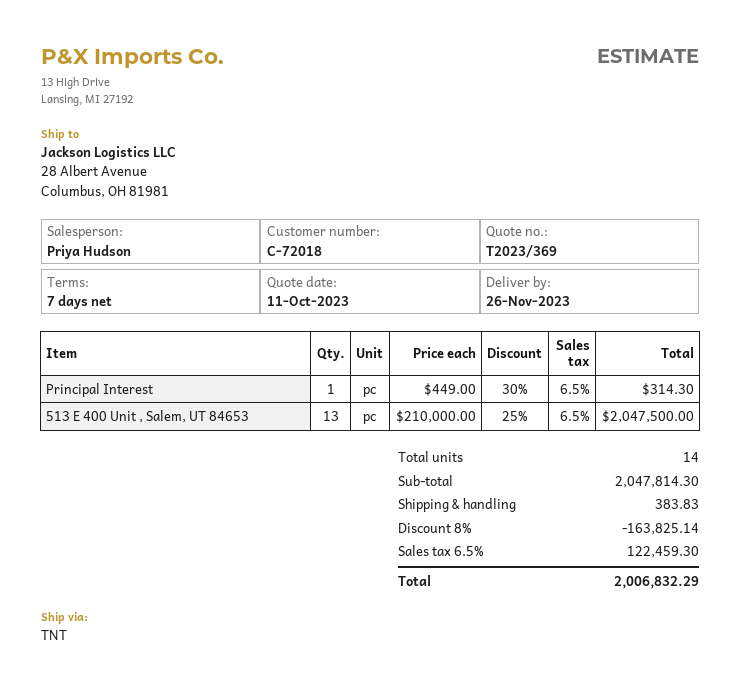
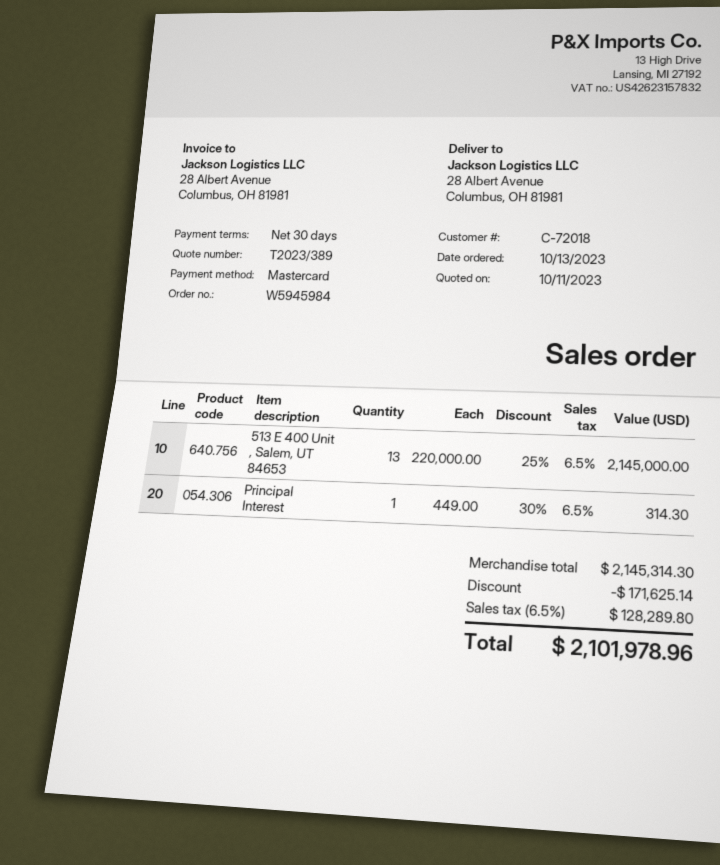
quote number: T2023/369 -> T2023/389
payment terms: 7 days -> 30 days
513 E 400 Unit , Salem, UT 84653: 13 x 210000.00 - 25% = 2047500.00 -> 13 x 220000.00 - 25% = 2145000.00
subtotal: 2047814.30 -> 2145314.30
discount: 163825.14 -> 171625.14
shipping: 383.83 -> none
tax: 6.5% = 122459.30 -> 6.5% = 128289.80
total: 2006832.29 -> 2101978.96

